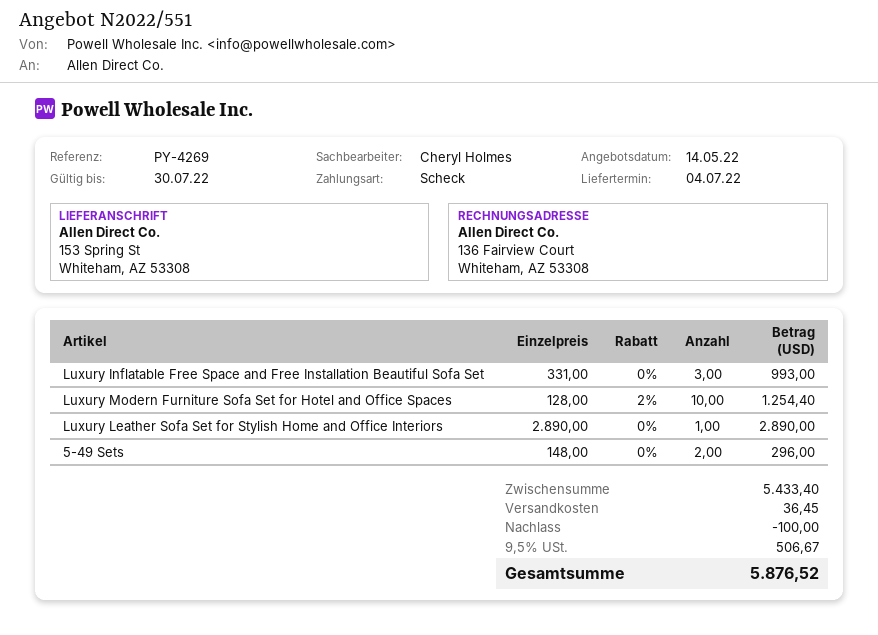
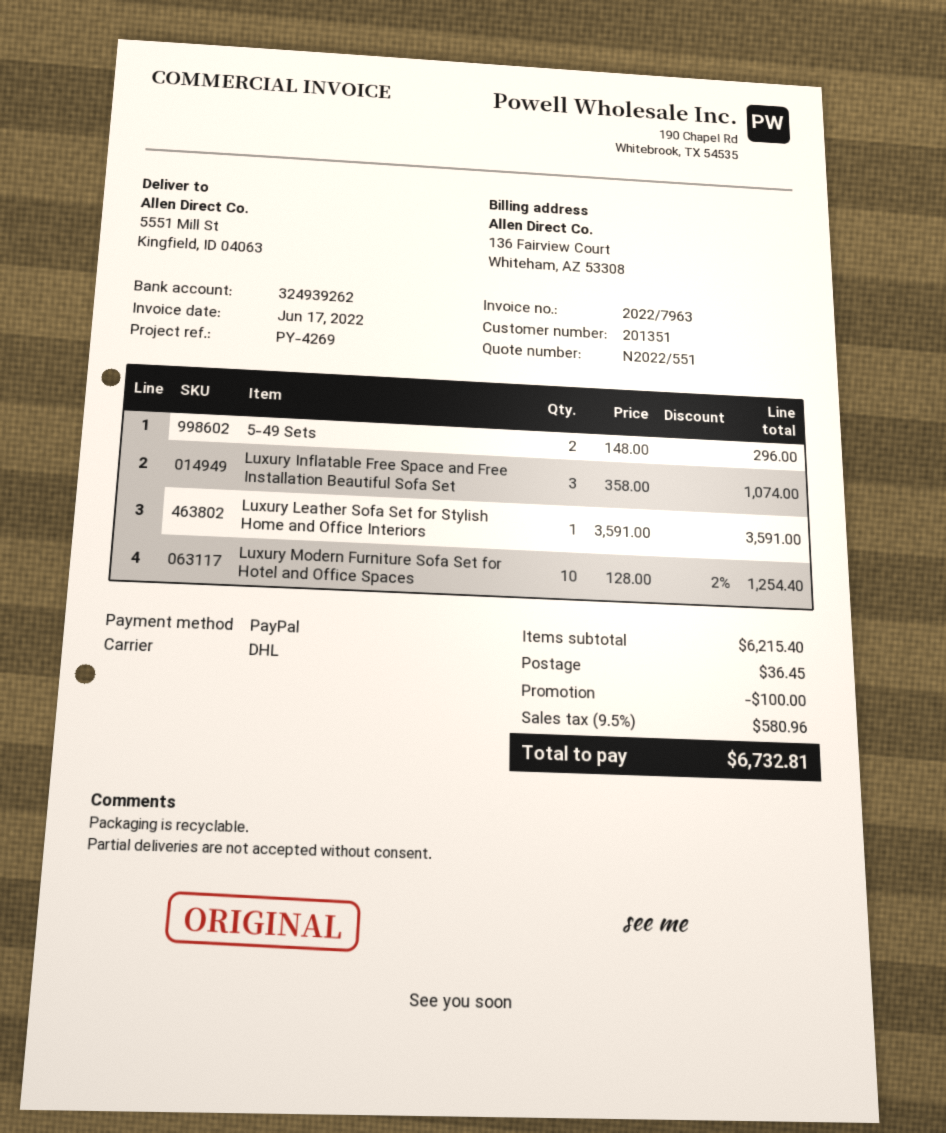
payment method: cheque -> PayPal
ship to: 153 Spring St, Whiteham, AZ 53308 -> 5551 Mill St, Kingfield, ID 04063
Luxury Inflatable Free Space and Free Installation Beautiful Sofa Set: 3 x 331.00 = 993.00 -> 3 x 358.00 = 1074.00
Luxury Leather Sofa Set for Stylish Home and Office Interiors: 1 x 2890.00 = 2890.00 -> 1 x 3591.00 = 3591.00
subtotal: 5433.40 -> 6215.40
tax: 9.5% = 506.67 -> 9.5% = 580.96
total: 5876.52 -> 6732.81

